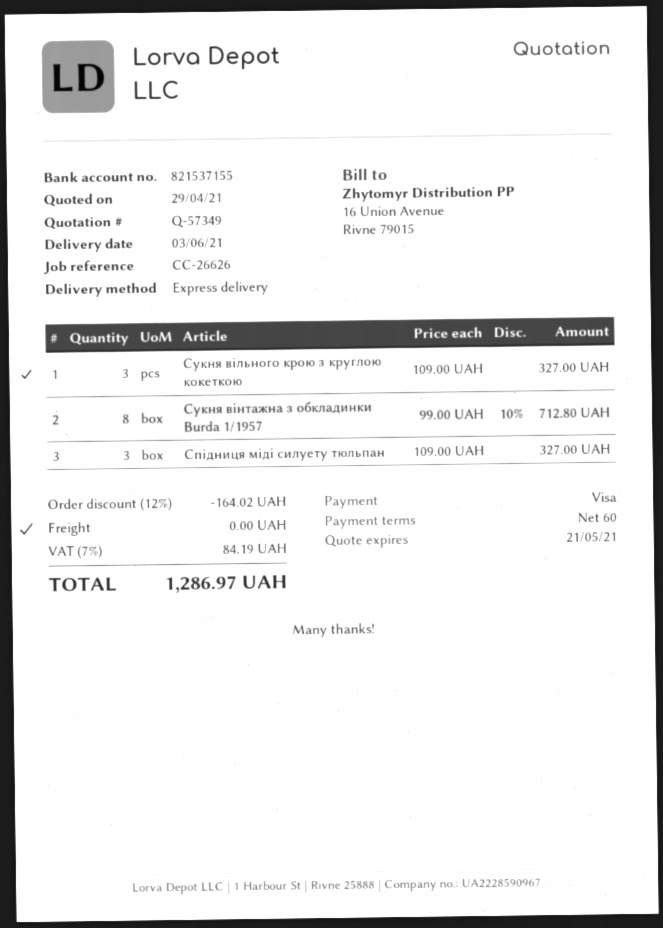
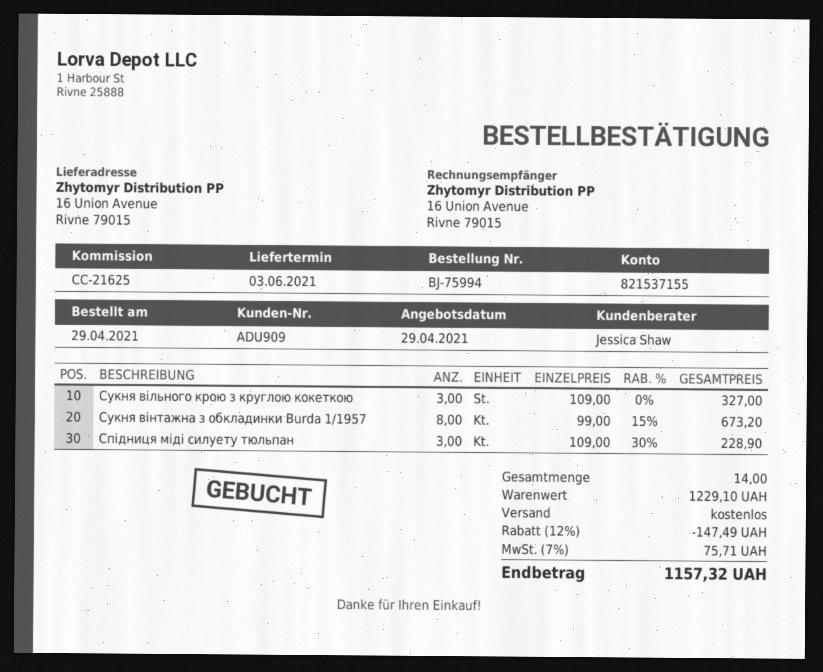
reference: CC-26626 -> CC-21625
Сукня вінтажна з обкладинки Burda 1/1957: 8 x 99.00 - 10% = 712.80 -> 8 x 99.00 - 15% = 673.20
Спідниця міді силуету тюльпан: 3 x 109.00 = 327.00 -> 3 x 109.00 - 30% = 228.90
discount: 12% = 164.02 -> 12% = 147.49
tax: 7% = 84.19 -> 7% = 75.71
total: 1286.97 -> 1157.32

